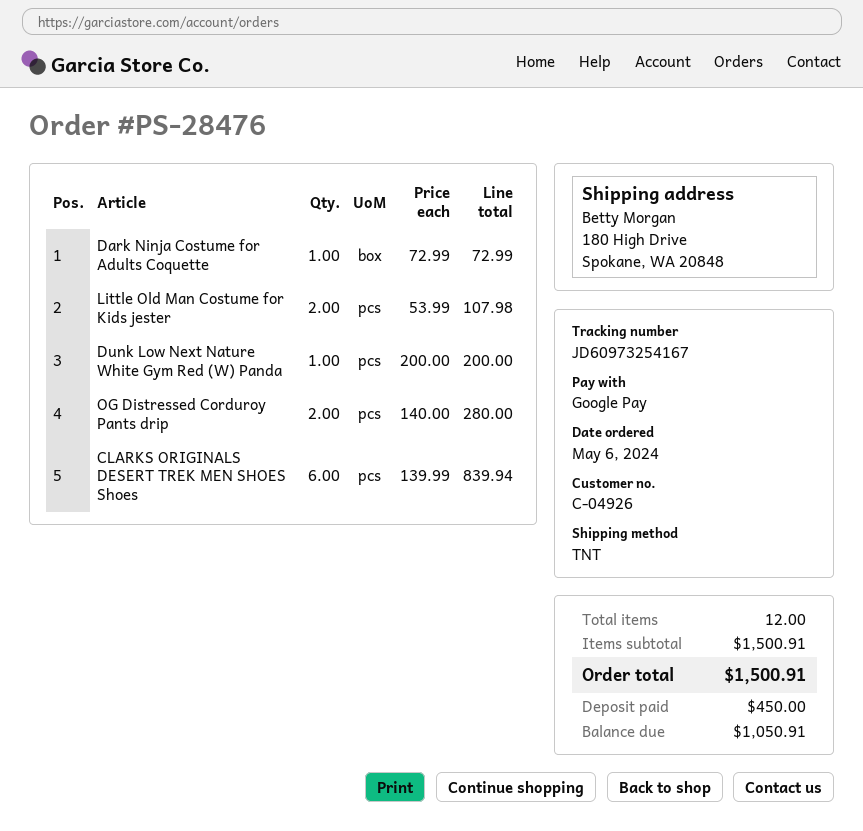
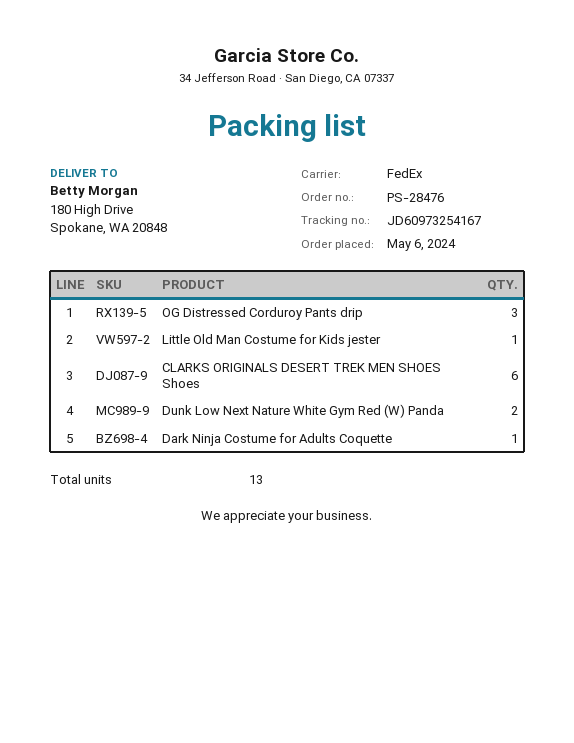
shipping method: TNT -> FedEx
Little Old Man Costume for Kids jester: 2 -> 1
Dunk Low Next Nature White Gym Red (W) Panda: 1 -> 2
OG Distressed Corduroy Pants drip: 2 -> 3
total quantity: 12 -> 13

